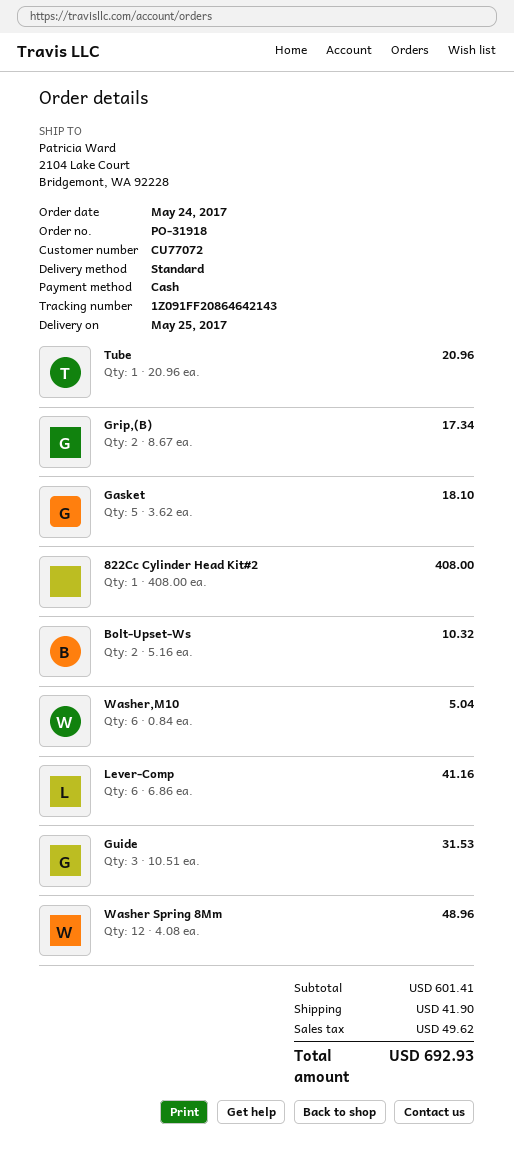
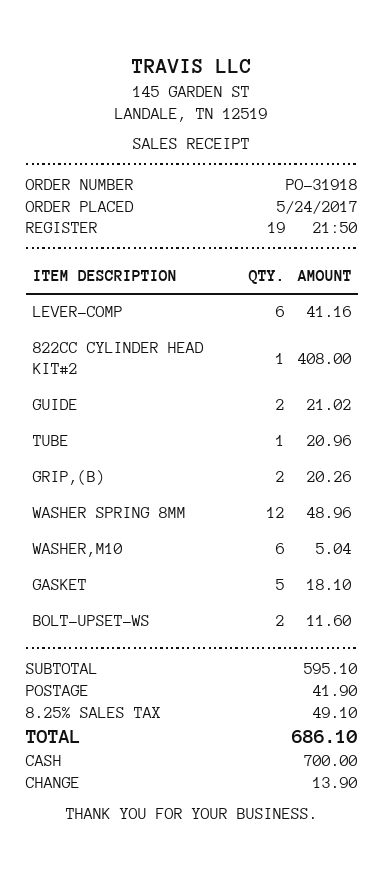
Grip,(B): 2 for 17.34 -> 2 for 20.26
Bolt-Upset-Ws: 2 for 10.32 -> 2 for 11.60
Guide: 3 for 31.53 -> 2 for 21.02
subtotal: 601.41 -> 595.10
tax: 49.62 -> 49.10
total: 692.93 -> 686.10

